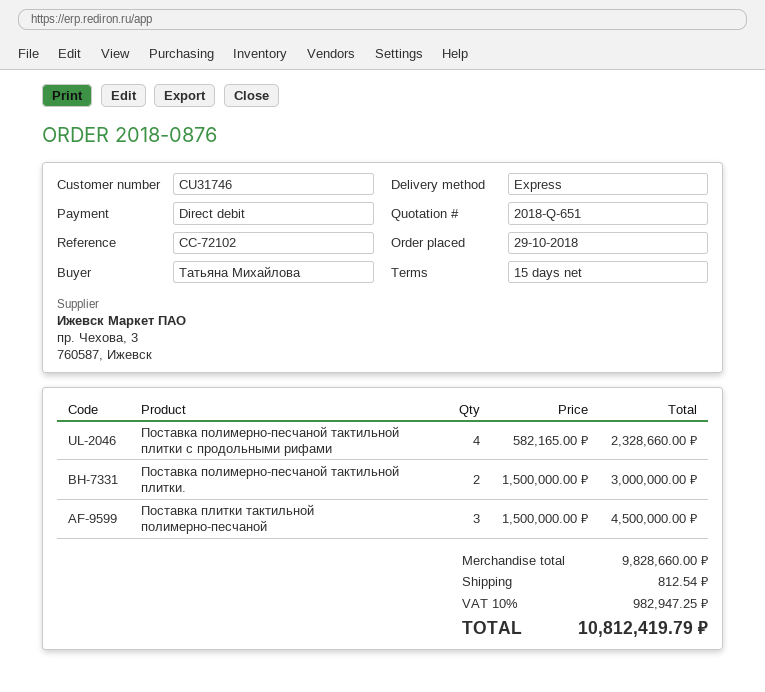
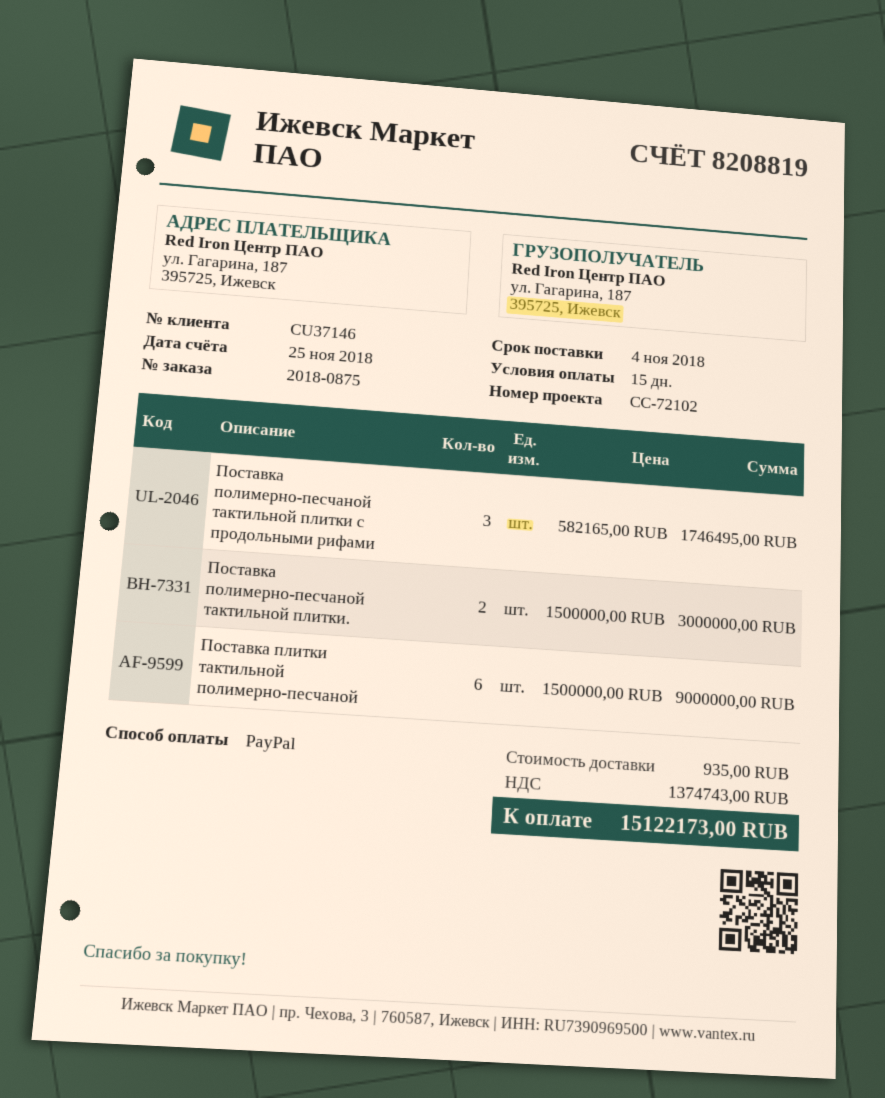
order number: 2018-0876 -> 2018-0875
customer number: CU31746 -> CU37146
payment method: direct debit -> PayPal
Поставка полимерно-песчаной тактильной плитки с продольными рифами: 4 x 582165.00 = 2328660.00 -> 3 x 582165.00 = 1746495.00
Поставка плитки тактильной полимерно-песчаной: 3 x 1500000.00 = 4500000.00 -> 6 x 1500000.00 = 9000000.00
shipping: 812.54 -> 935.00
tax: 982947.25 -> 1374743.00
total: 10812419.79 -> 15122173.00

